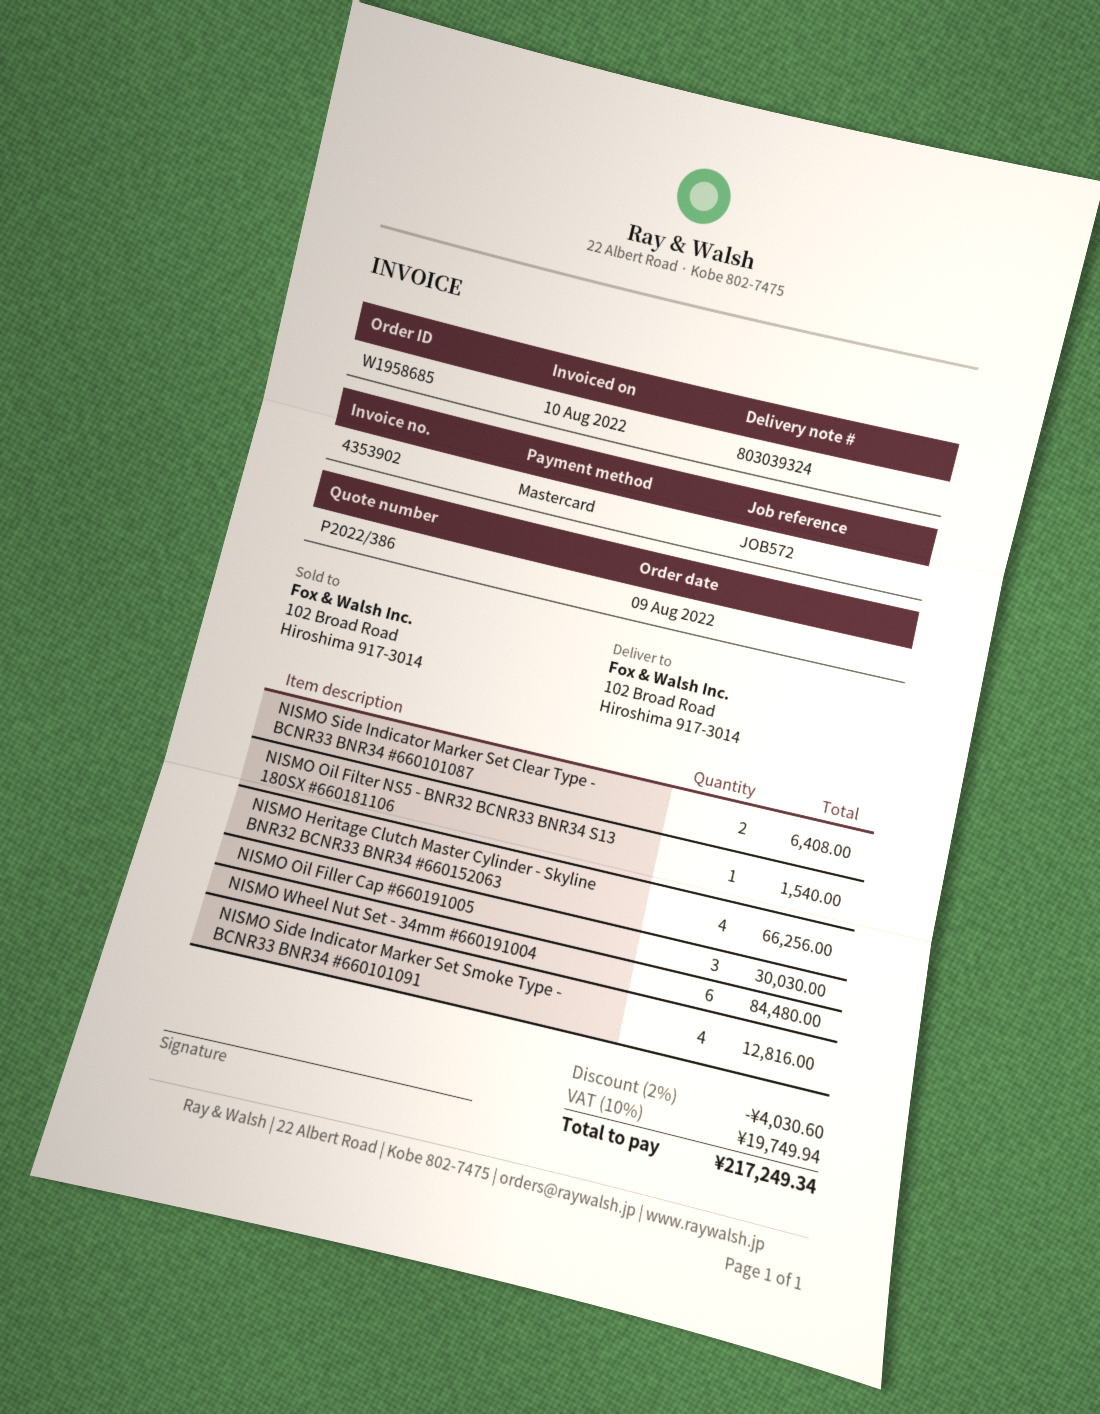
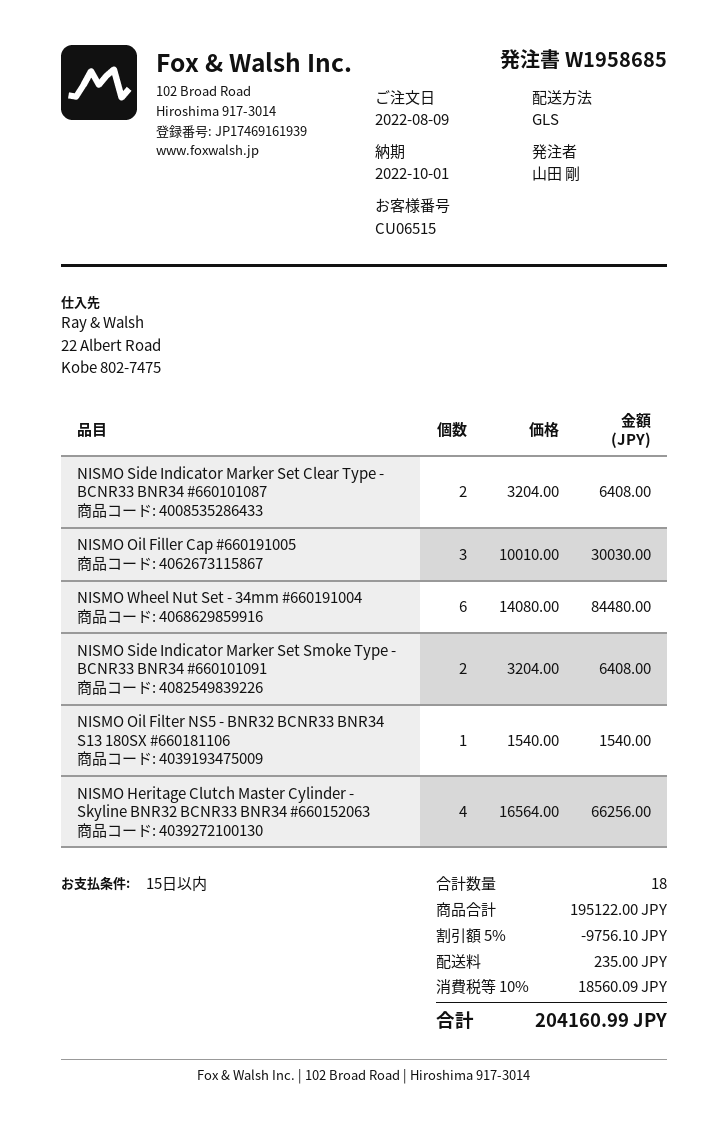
NISMO Side Indicator Marker Set Smoke Type - BCNR33 BNR34 #660101091: 4 for 12816.00 -> 2 for 6408.00
discount: 2% = 4030.60 -> 5% = 9756.10
shipping: none -> 235.00
tax: 10% = 19749.94 -> 10% = 18560.09
total: 217249.34 -> 204160.99

